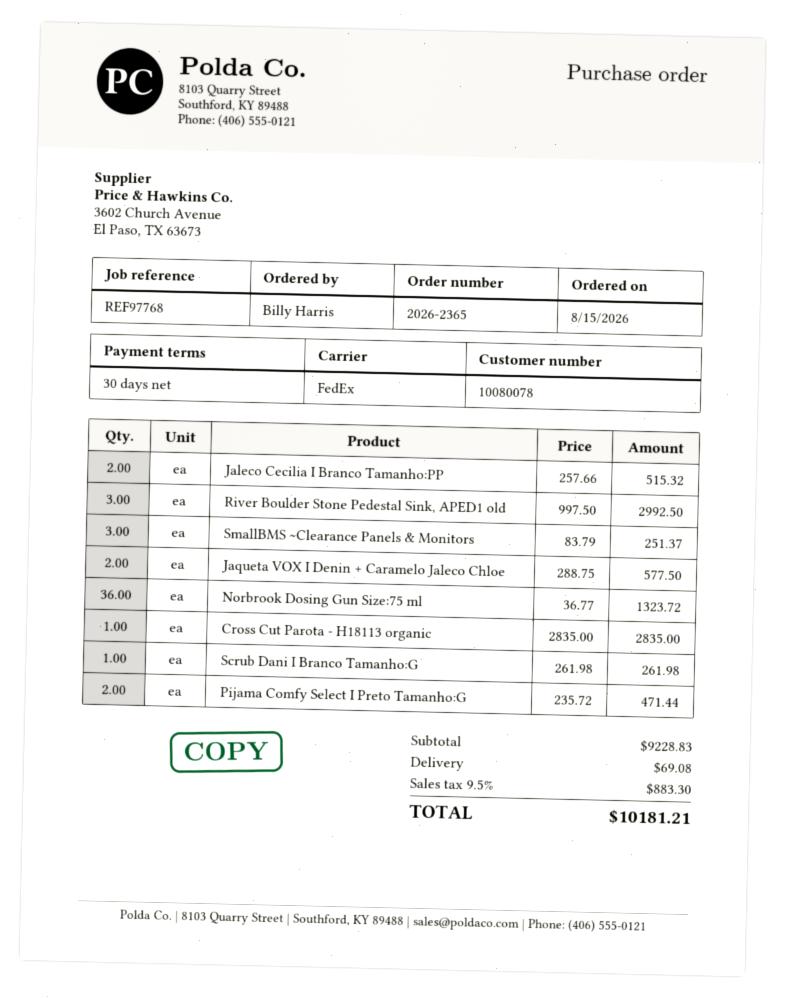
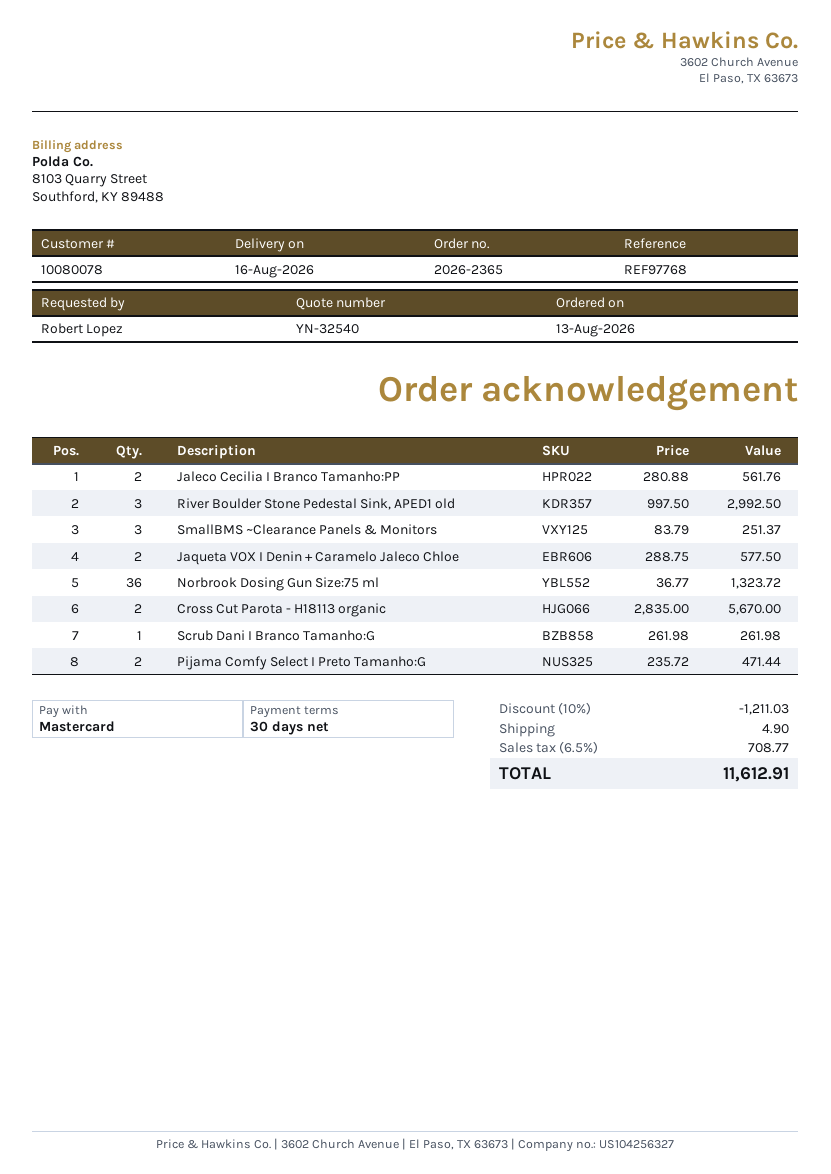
order date: 2026-08-15 -> 2026-08-13
ordered by: Billy Harris -> Robert Lopez
Jaleco Cecilia I Branco Tamanho:PP: 2 x 257.66 = 515.32 -> 2 x 280.88 = 561.76
Cross Cut Parota - H18113 organic: 1 x 2835.00 = 2835.00 -> 2 x 2835.00 = 5670.00
discount: none -> 10% = 1211.03
shipping: 69.08 -> 4.90
tax: 9.5% = 883.30 -> 6.5% = 708.77
total: 10181.21 -> 11612.91

